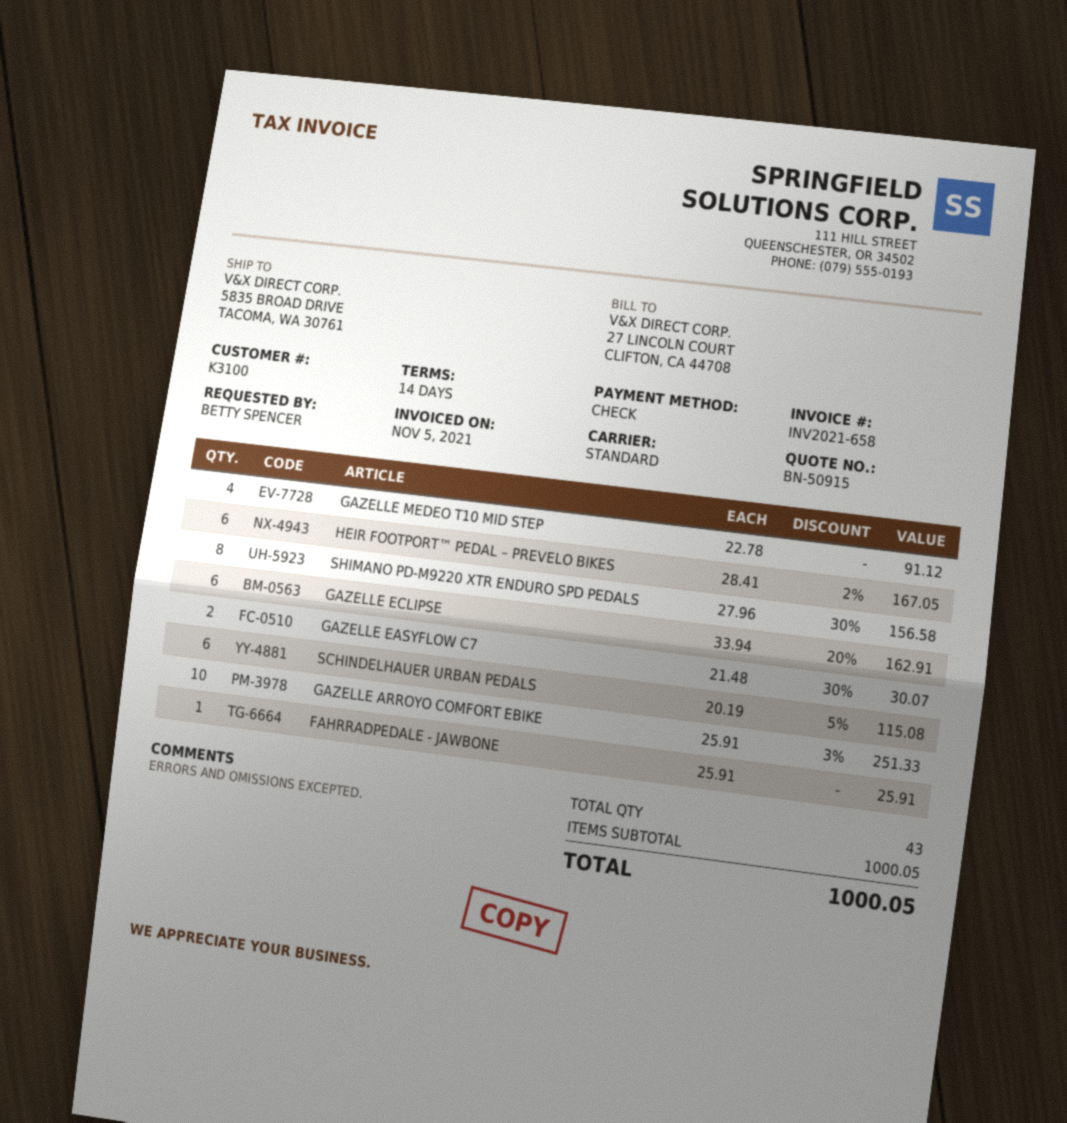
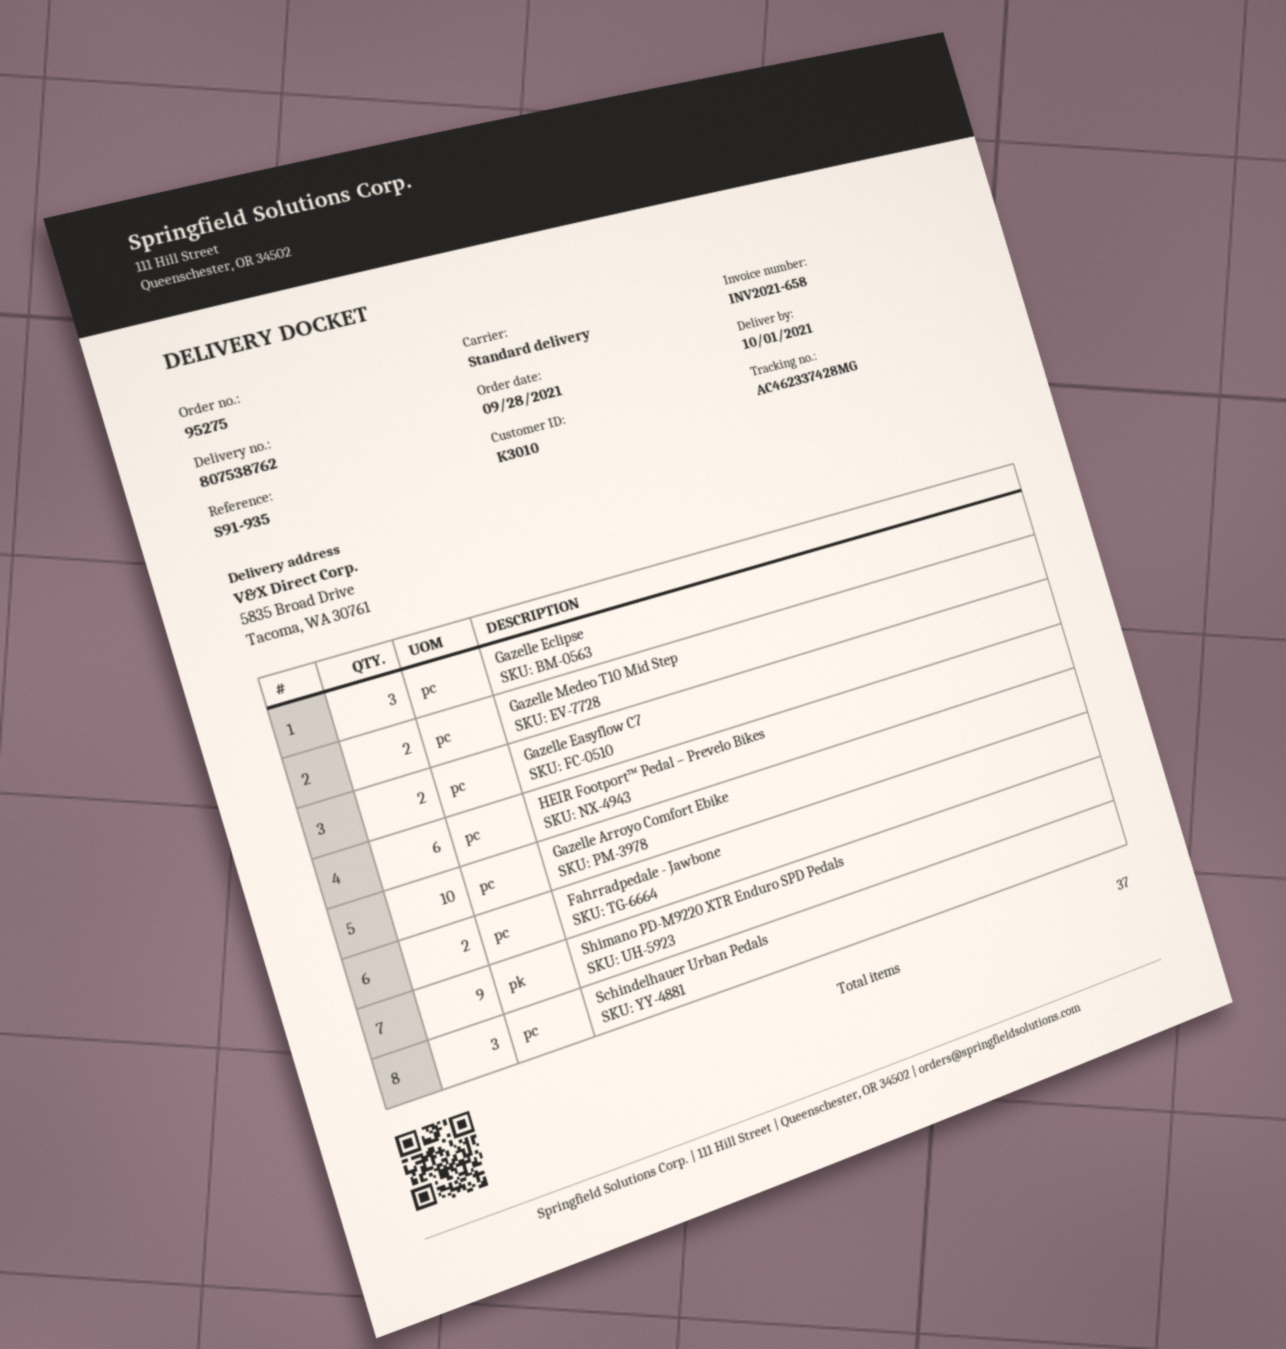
customer number: K3100 -> K3010
GAZELLE MEDEO T10 MID STEP: 4 -> 2
SHIMANO PD-M9220 XTR ENDURO SPD PEDALS: 8 -> 9
GAZELLE ECLIPSE: 6 -> 3
SCHINDELHAUER URBAN PEDALS: 6 -> 3
FAHRRADPEDALE - JAWBONE: 1 -> 2
total quantity: 43 -> 37

